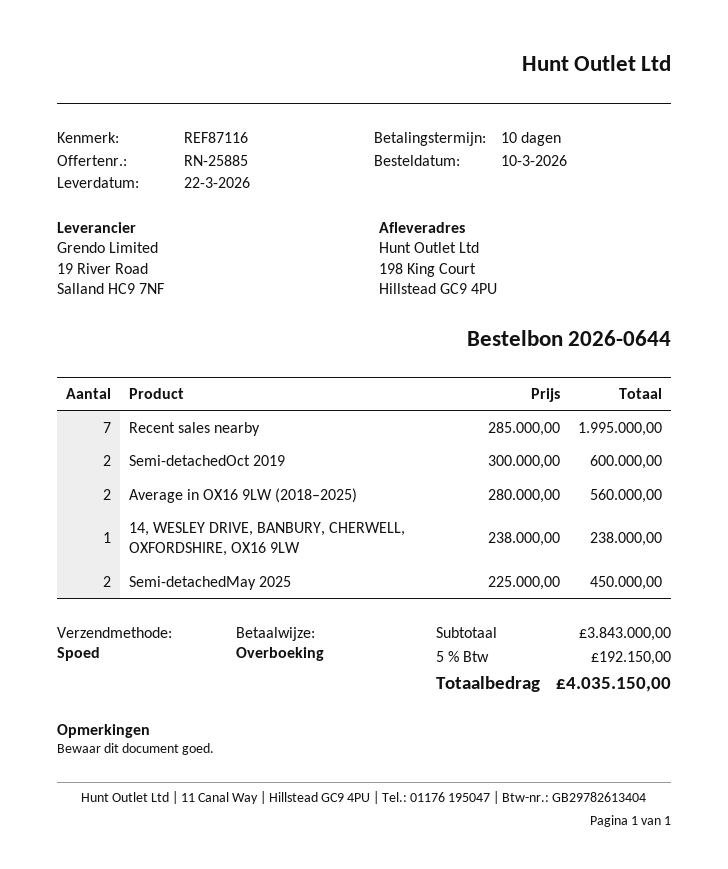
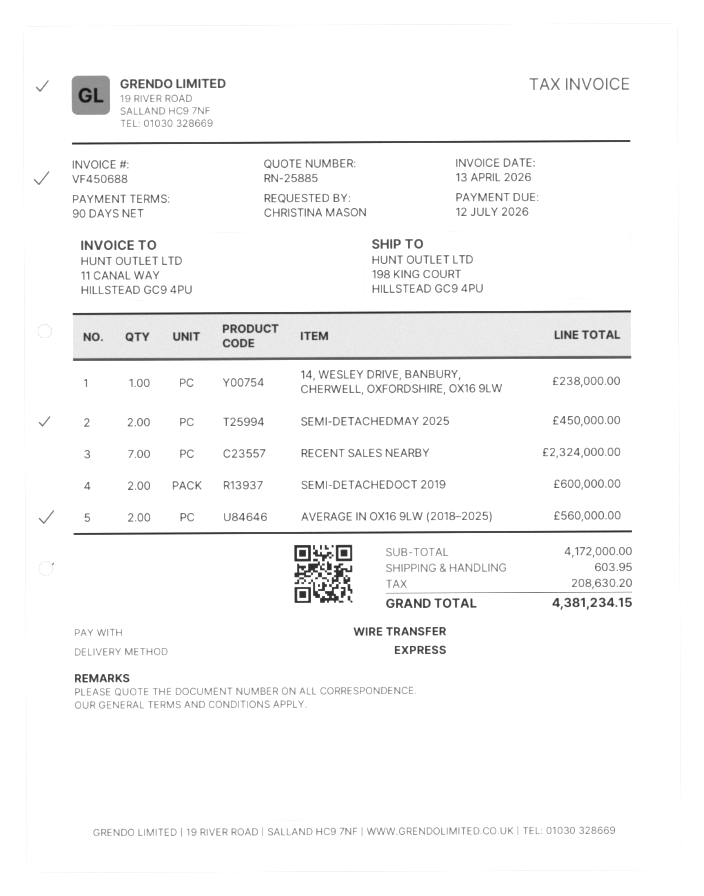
payment terms: 10 days -> 90 days
Recent sales nearby: 7 for 1995000.00 -> 7 for 2324000.00
subtotal: 3843000.00 -> 4172000.00
shipping: none -> 603.95
tax: 192150.00 -> 208630.20
total: 4035150.00 -> 4381234.15

